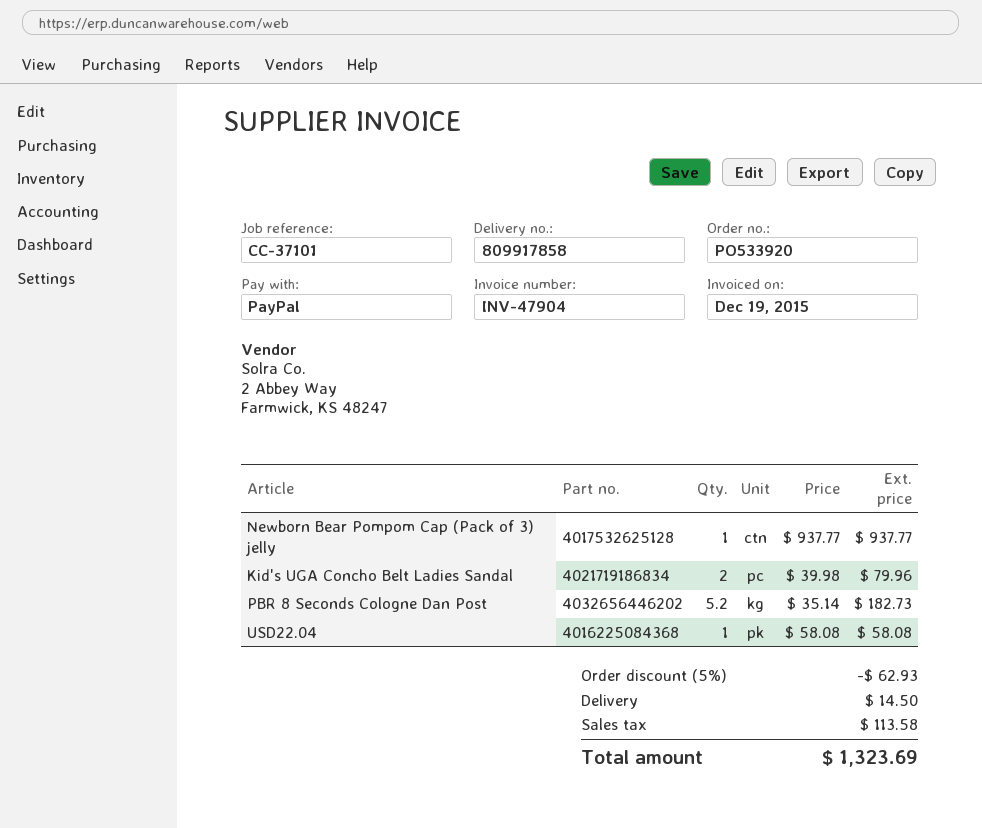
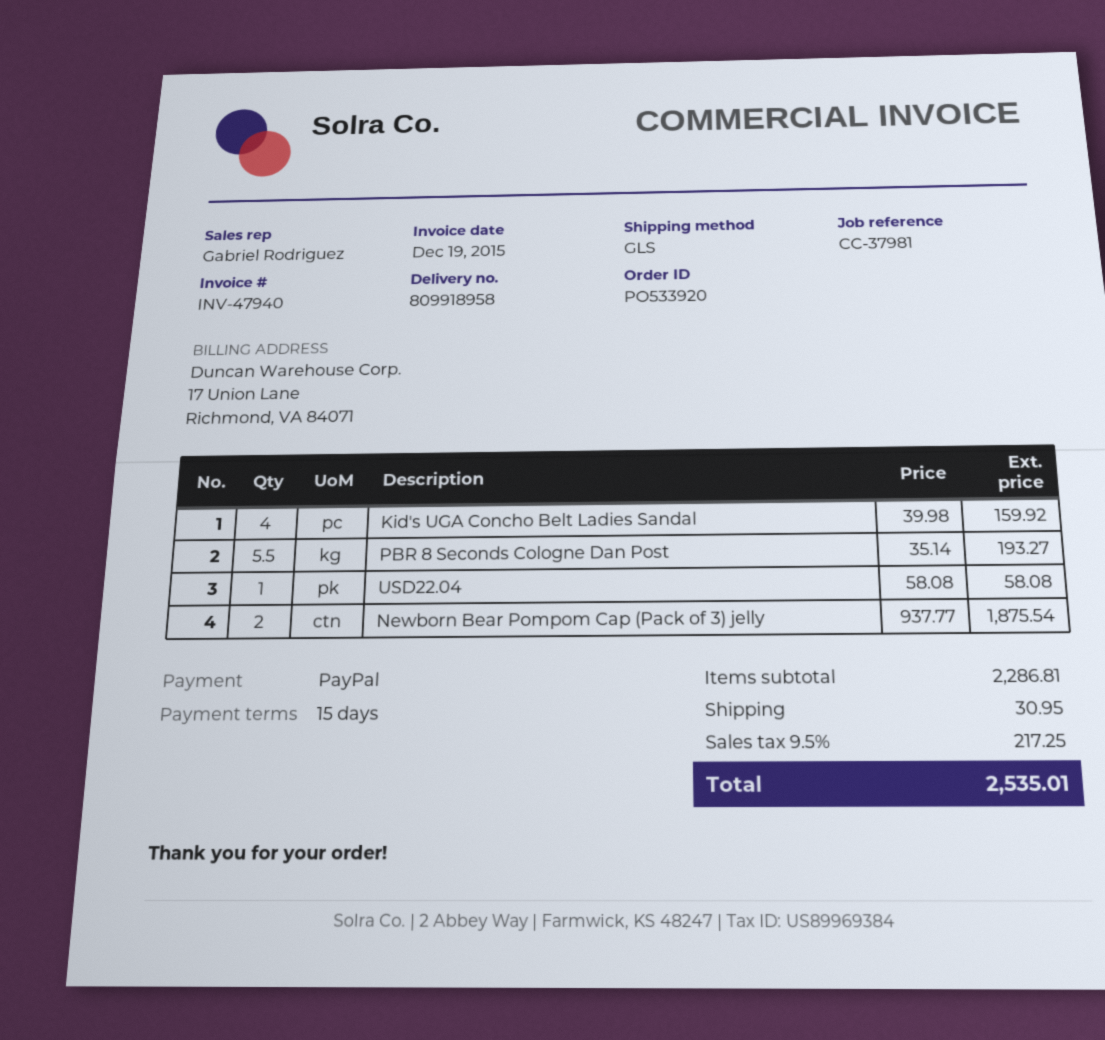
delivery note number: 809917858 -> 809918958
invoice number: INV-47904 -> INV-47940
reference: CC-37101 -> CC-37981
Newborn Bear Pompom Cap (Pack of 3) jelly: 1 x 937.77 = 937.77 -> 2 x 937.77 = 1875.54
Kid's UGA Concho Belt Ladies Sandal: 2 x 39.98 = 79.96 -> 4 x 39.98 = 159.92
PBR 8 Seconds Cologne Dan Post: 5.2 x 35.14 = 182.73 -> 5.5 x 35.14 = 193.27
discount: 5% = 62.93 -> none
shipping: 14.50 -> 30.95
tax: 113.58 -> 217.25
total: 1323.69 -> 2535.01

